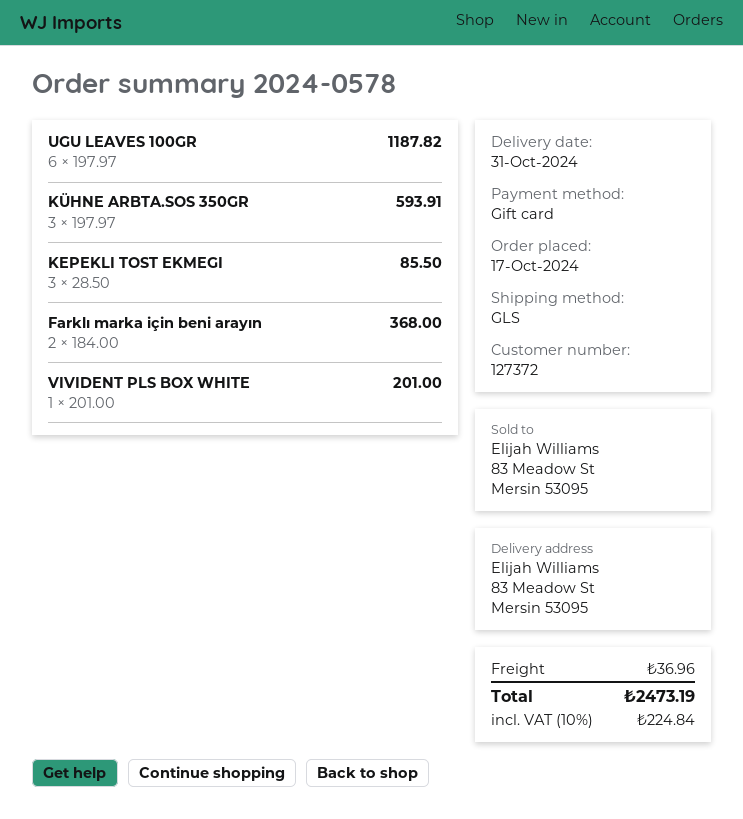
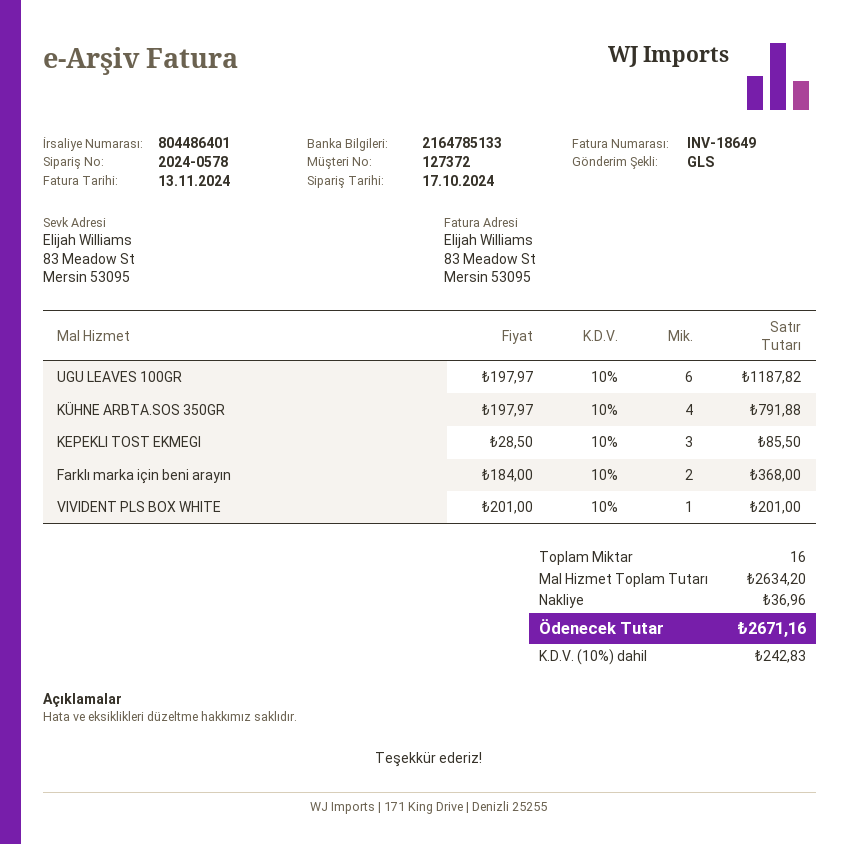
KÜHNE ARBTA.SOS 350GR: 3 x 197.97 = 593.91 -> 4 x 197.97 = 791.88
tax: 10% = 224.84 -> 10% = 242.83
total: 2473.19 -> 2671.16

